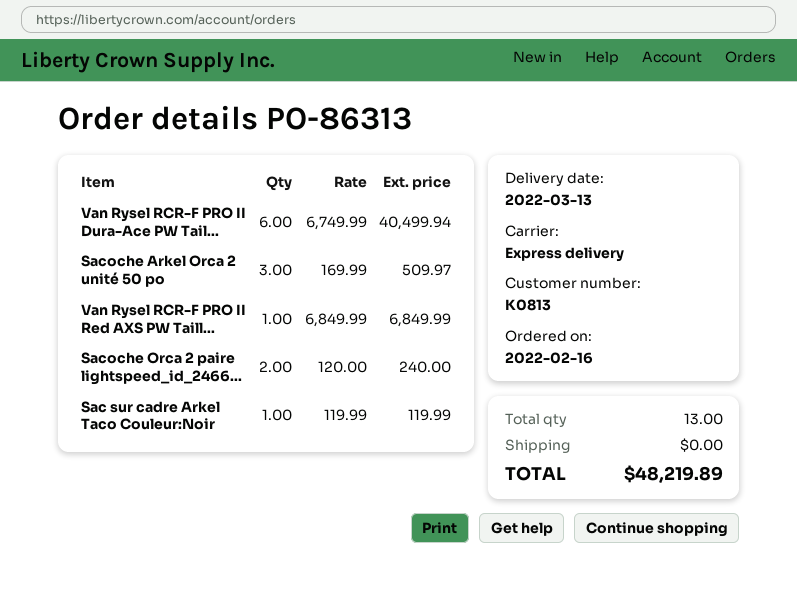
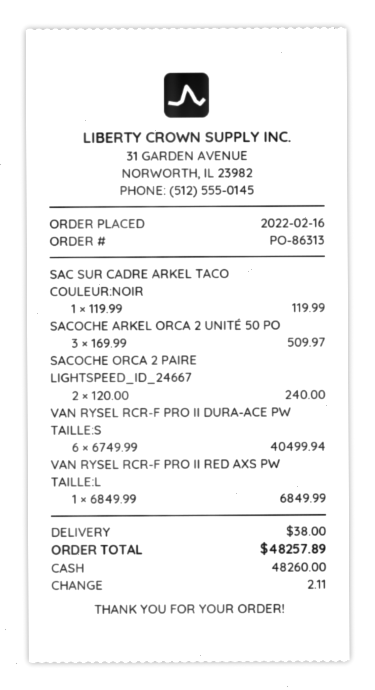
shipping: 0.00 -> 38.00
total: 48219.89 -> 48257.89

